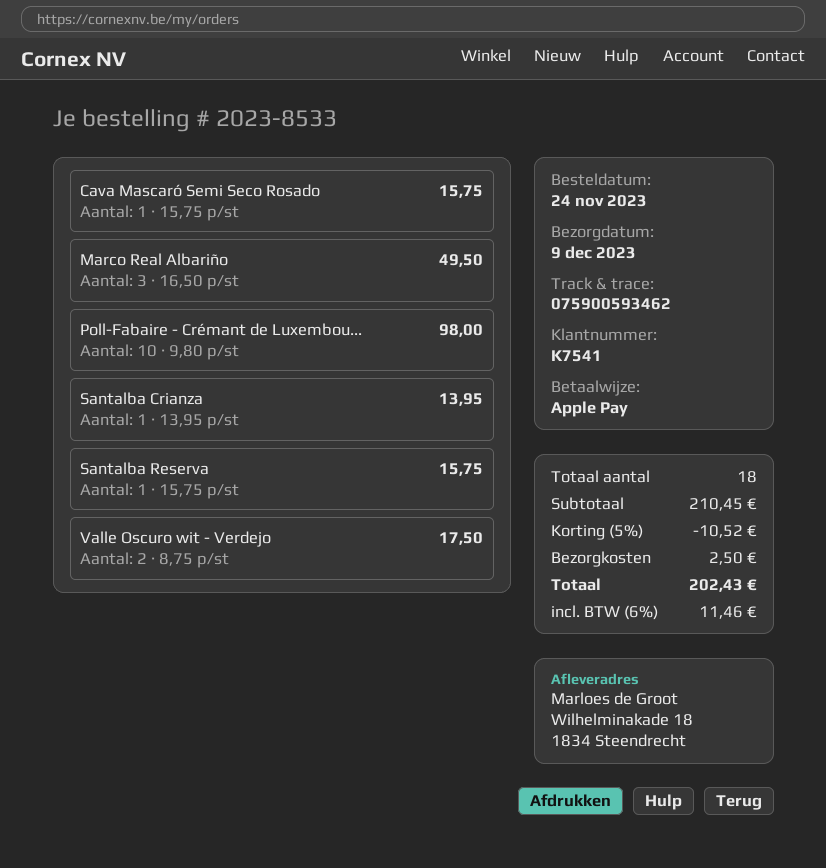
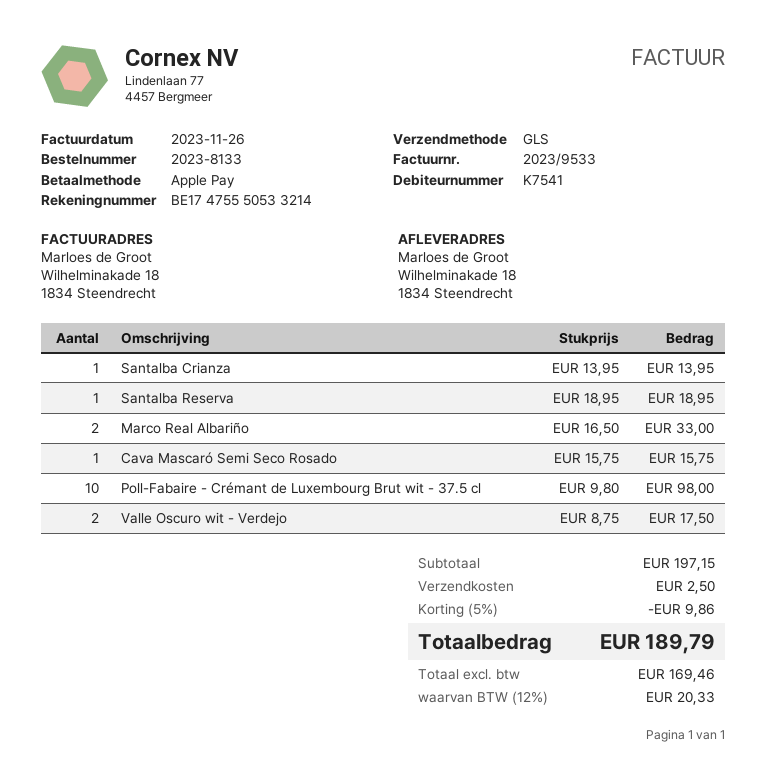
order number: 2023-8533 -> 2023-8133
Marco Real Albariño: 3 x 16.50 = 49.50 -> 2 x 16.50 = 33.00
Santalba Reserva: 1 x 15.75 = 15.75 -> 1 x 18.95 = 18.95
subtotal: 210.45 -> 197.15
discount: 5% = 10.52 -> 5% = 9.86
tax: 6% = 11.46 -> 12% = 20.33
total: 202.43 -> 189.79

